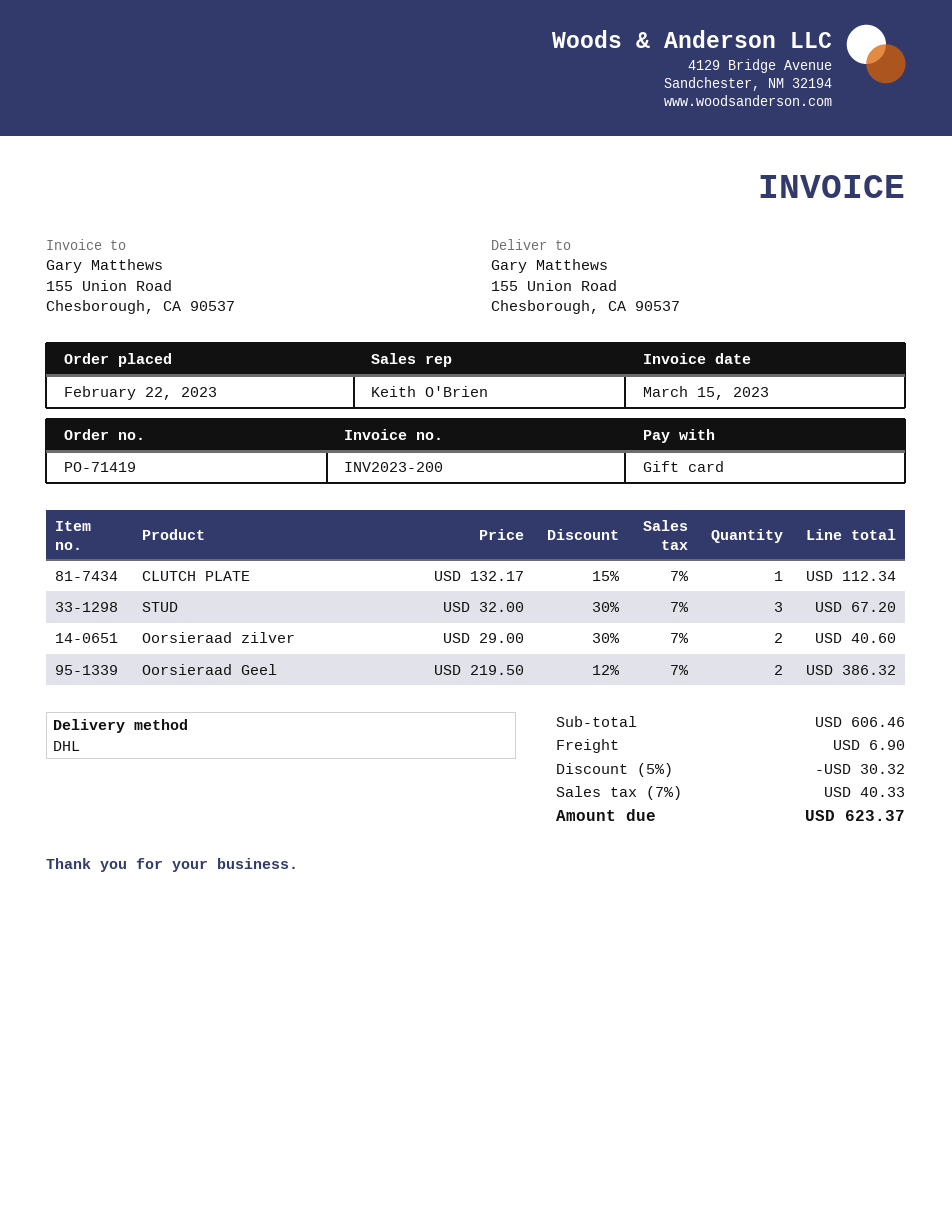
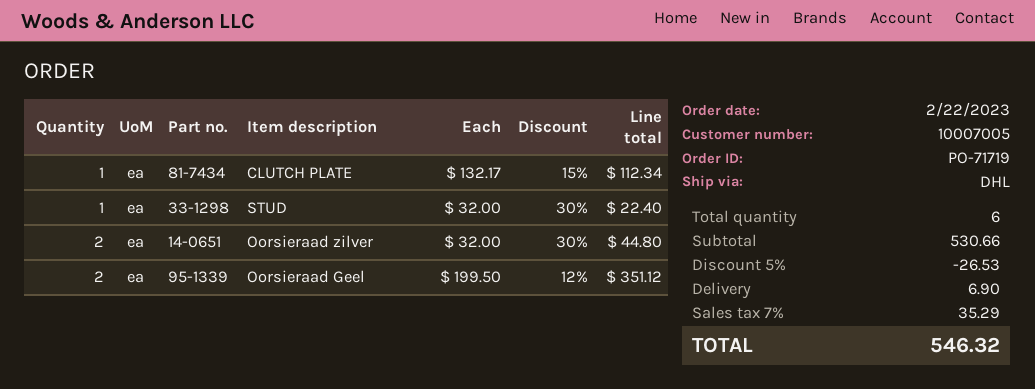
order number: PO-71419 -> PO-71719
STUD: 3 x 32.00 - 30% = 67.20 -> 1 x 32.00 - 30% = 22.40
Oorsieraad zilver: 2 x 29.00 - 30% = 40.60 -> 2 x 32.00 - 30% = 44.80
Oorsieraad Geel: 2 x 219.50 - 12% = 386.32 -> 2 x 199.50 - 12% = 351.12
subtotal: 606.46 -> 530.66
discount: 5% = 30.32 -> 5% = 26.53
tax: 7% = 40.33 -> 7% = 35.29
total: 623.37 -> 546.32

